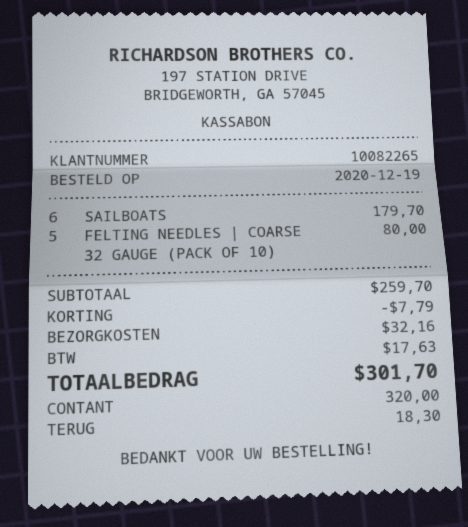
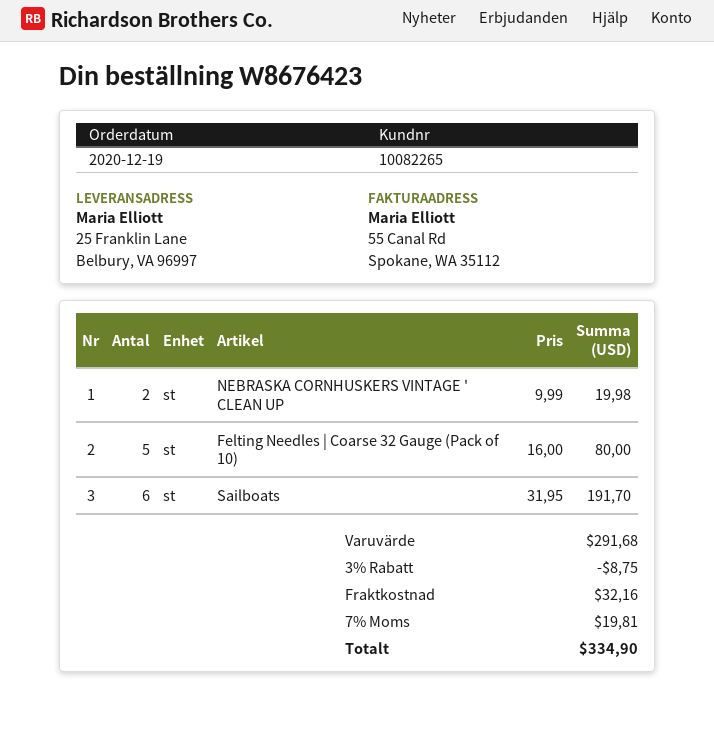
SAILBOATS: 6 for 179.70 -> 6 for 191.70
NEBRASKA CORNHUSKERS VINTAGE ' CLEAN UP: none -> 2 for 19.98
subtotal: 259.70 -> 291.68
discount: 7.79 -> 8.75
tax: 17.63 -> 19.81
total: 301.70 -> 334.90

